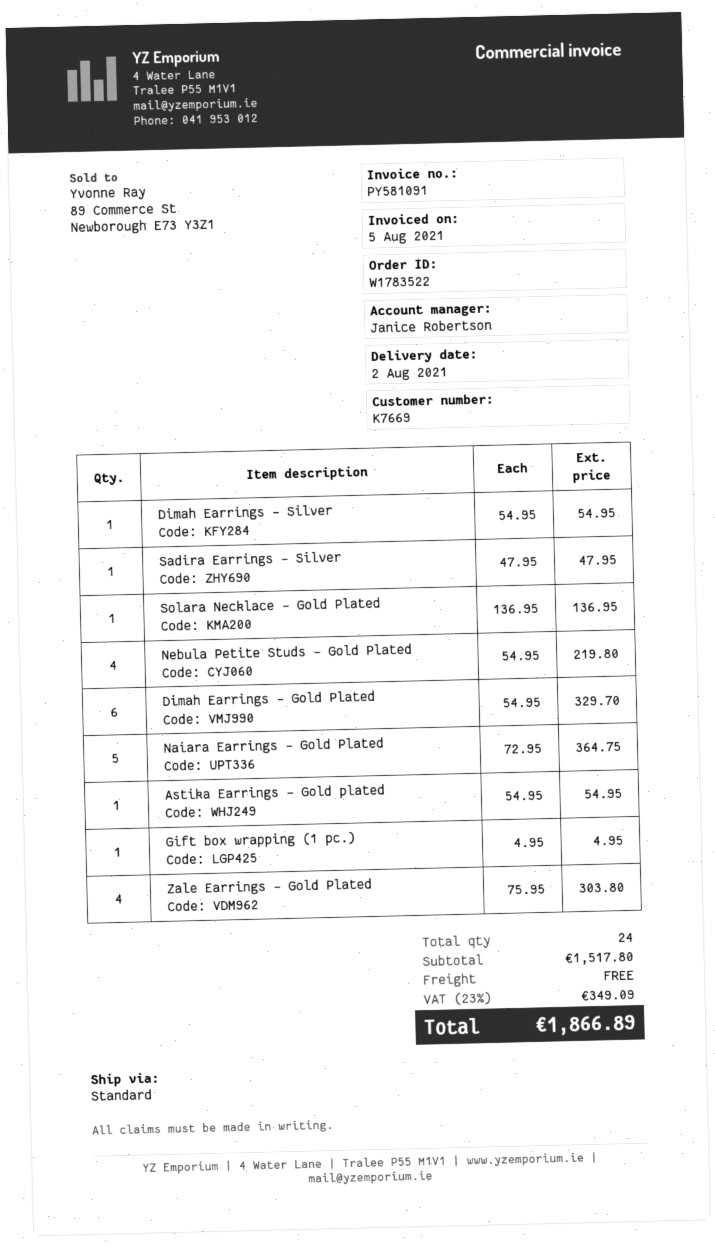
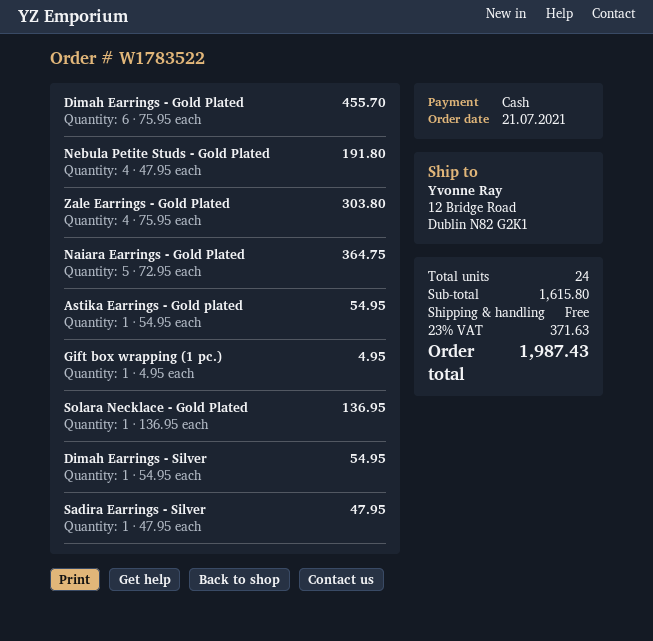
Nebula Petite Studs - Gold Plated: 4 x 54.95 = 219.80 -> 4 x 47.95 = 191.80
Dimah Earrings - Gold Plated: 6 x 54.95 = 329.70 -> 6 x 75.95 = 455.70
subtotal: 1517.80 -> 1615.80
tax: 23% = 349.09 -> 23% = 371.63
total: 1866.89 -> 1987.43

